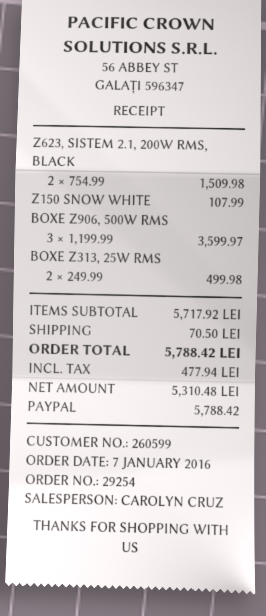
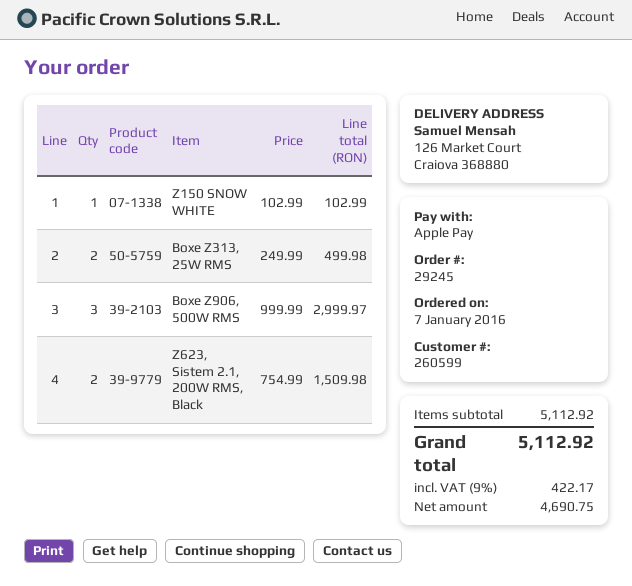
order number: 29254 -> 29245
payment method: PayPal -> Apple Pay
Z150 SNOW WHITE: 1 x 107.99 = 107.99 -> 1 x 102.99 = 102.99
BOXE Z906, 500W RMS: 3 x 1199.99 = 3599.97 -> 3 x 999.99 = 2999.97
subtotal: 5717.92 -> 5112.92
shipping: 70.50 -> none
net: 5310.48 -> 4690.75
tax: 477.94 -> 422.17
total: 5788.42 -> 5112.92

